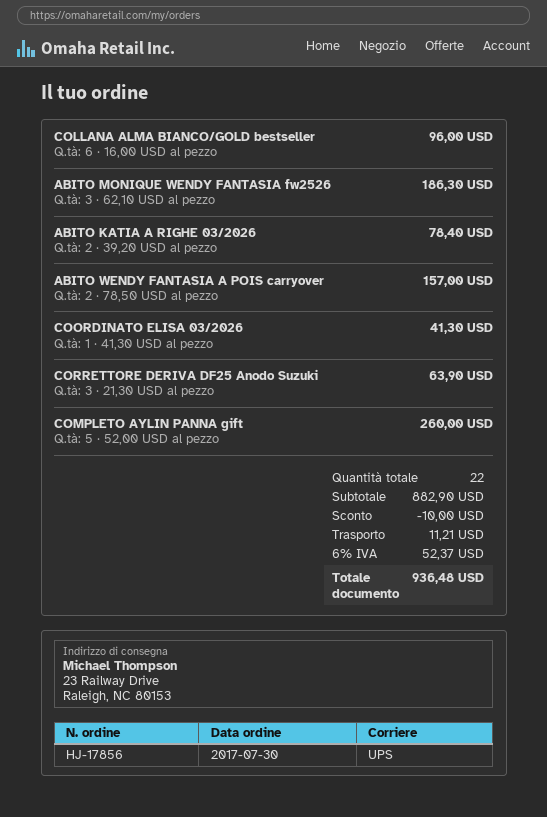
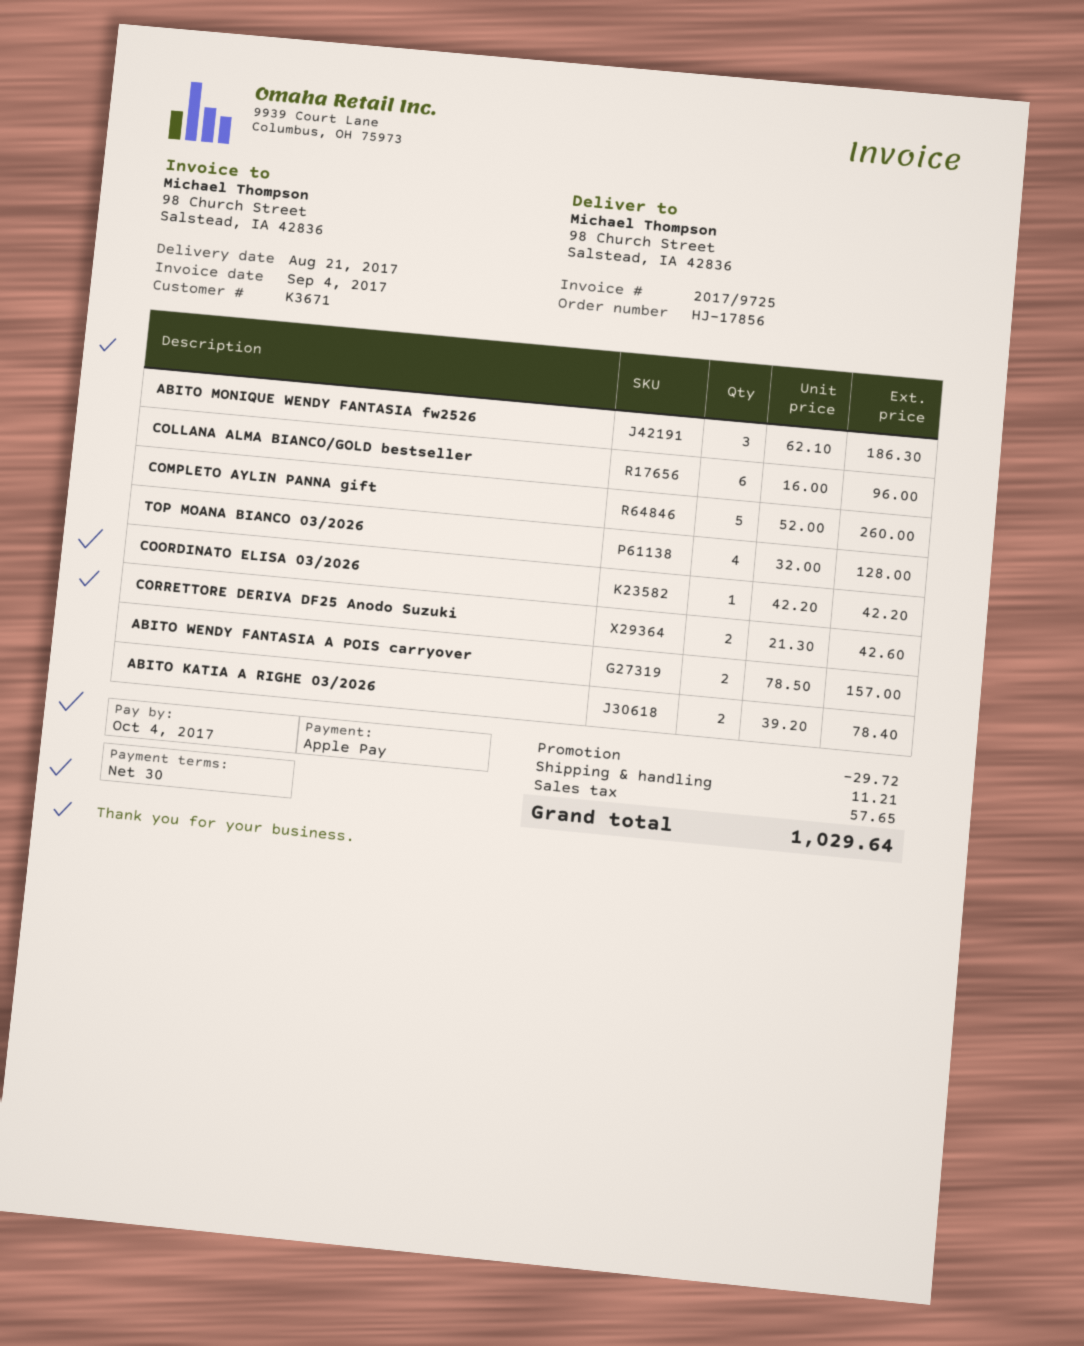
ship to: 23 Railway Drive, Raleigh, NC 80153 -> 98 Church Street, Salstead, IA 42836
COORDINATO ELISA 03/2026: 1 x 41.30 = 41.30 -> 1 x 42.20 = 42.20
CORRETTORE DERIVA DF25 Anodo Suzuki: 3 x 21.30 = 63.90 -> 2 x 21.30 = 42.60
TOP MOANA BIANCO 03/2026: none -> 4 x 32.00 = 128.00
discount: 10.00 -> 29.72
tax: 52.37 -> 57.65
total: 936.48 -> 1029.64

